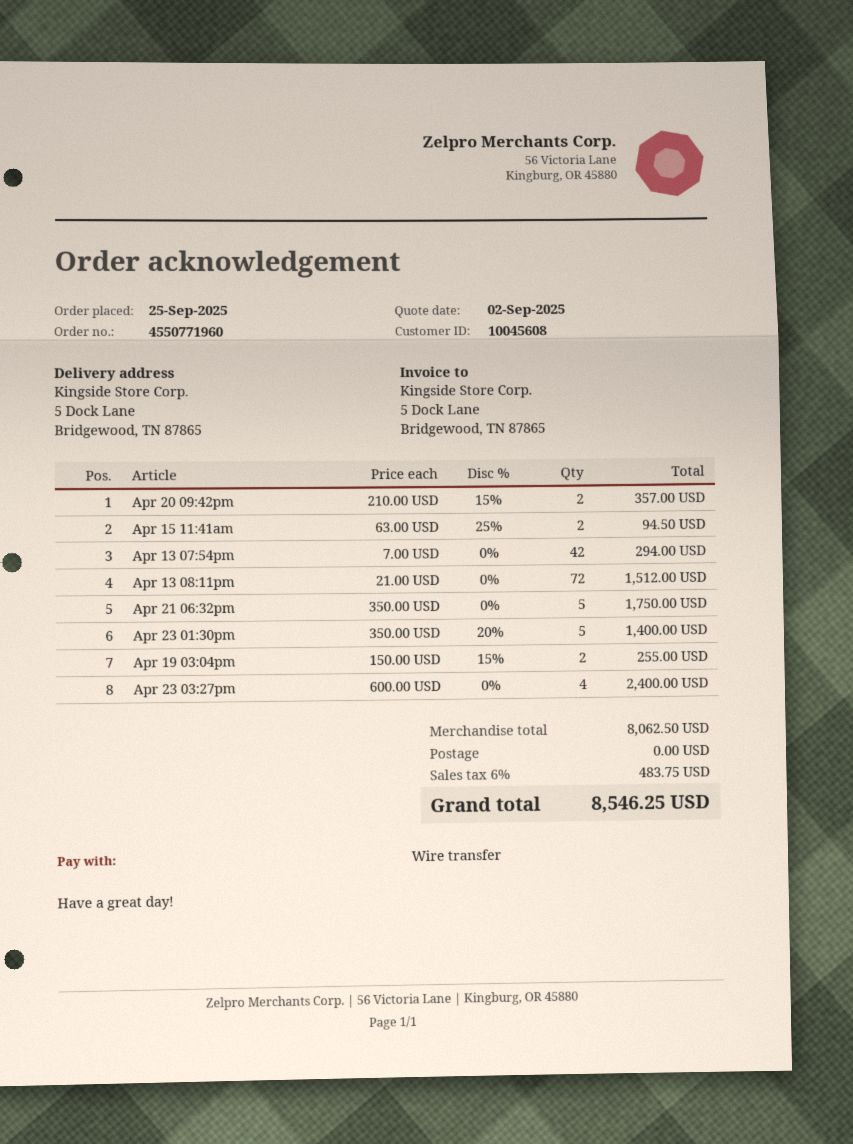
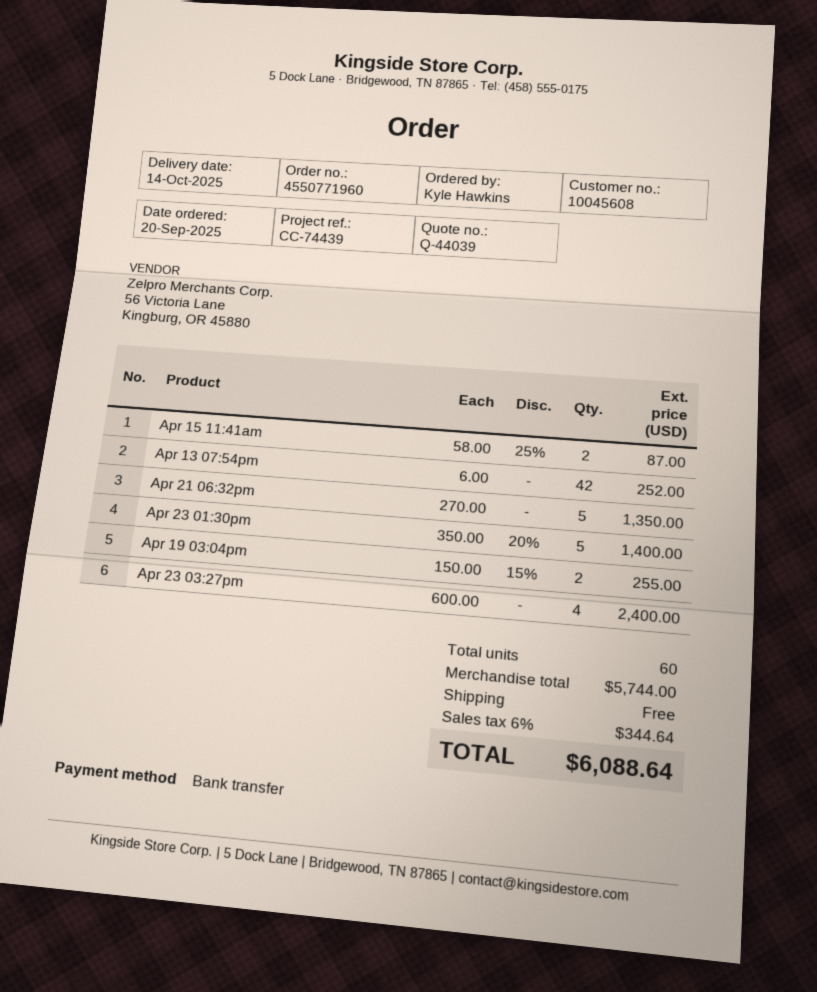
order date: 2025-09-25 -> 2025-09-20
Apr 20 09:42pm: 2 x 210.00 - 15% = 357.00 -> none
Apr 15 11:41am: 2 x 63.00 - 25% = 94.50 -> 2 x 58.00 - 25% = 87.00
Apr 13 07:54pm: 42 x 7.00 = 294.00 -> 42 x 6.00 = 252.00
Apr 13 08:11pm: 72 x 21.00 = 1512.00 -> none
Apr 21 06:32pm: 5 x 350.00 = 1750.00 -> 5 x 270.00 = 1350.00
subtotal: 8062.50 -> 5744.00
tax: 6% = 483.75 -> 6% = 344.64
total: 8546.25 -> 6088.64

